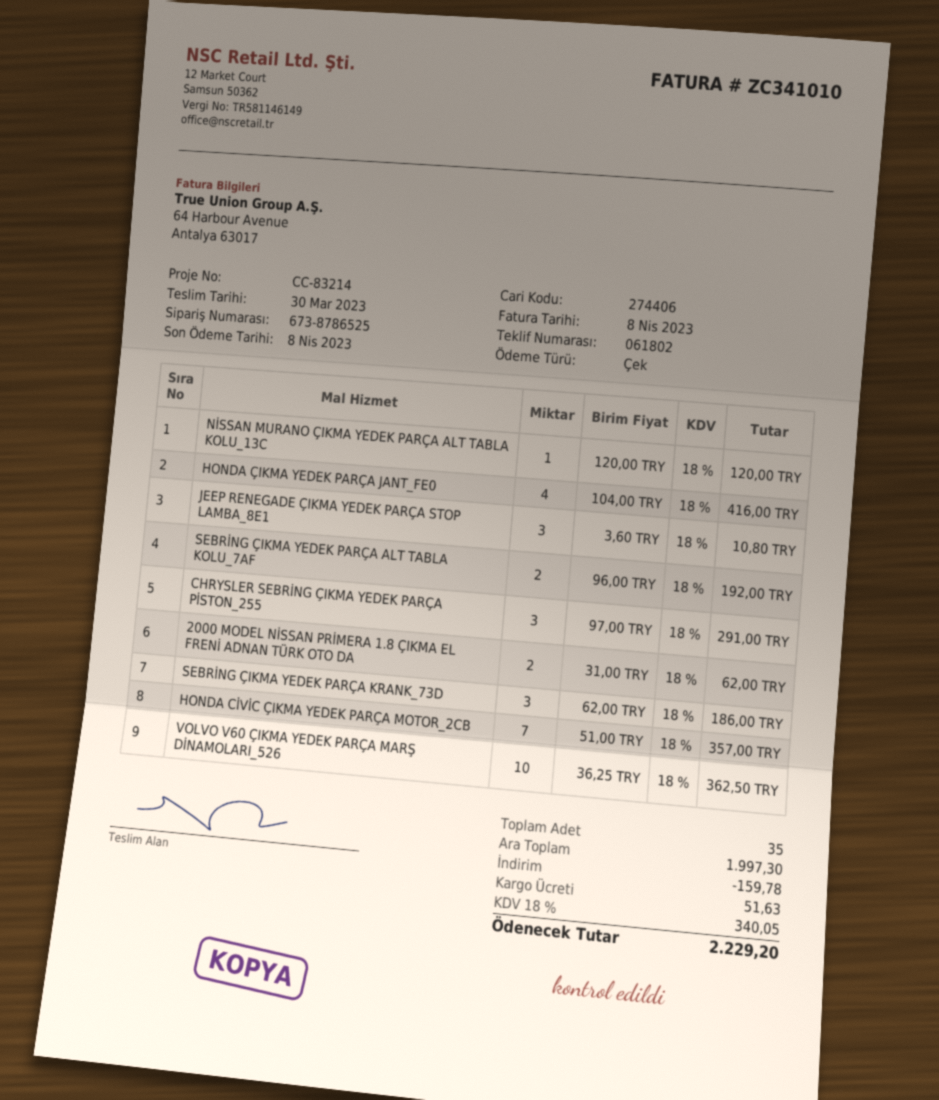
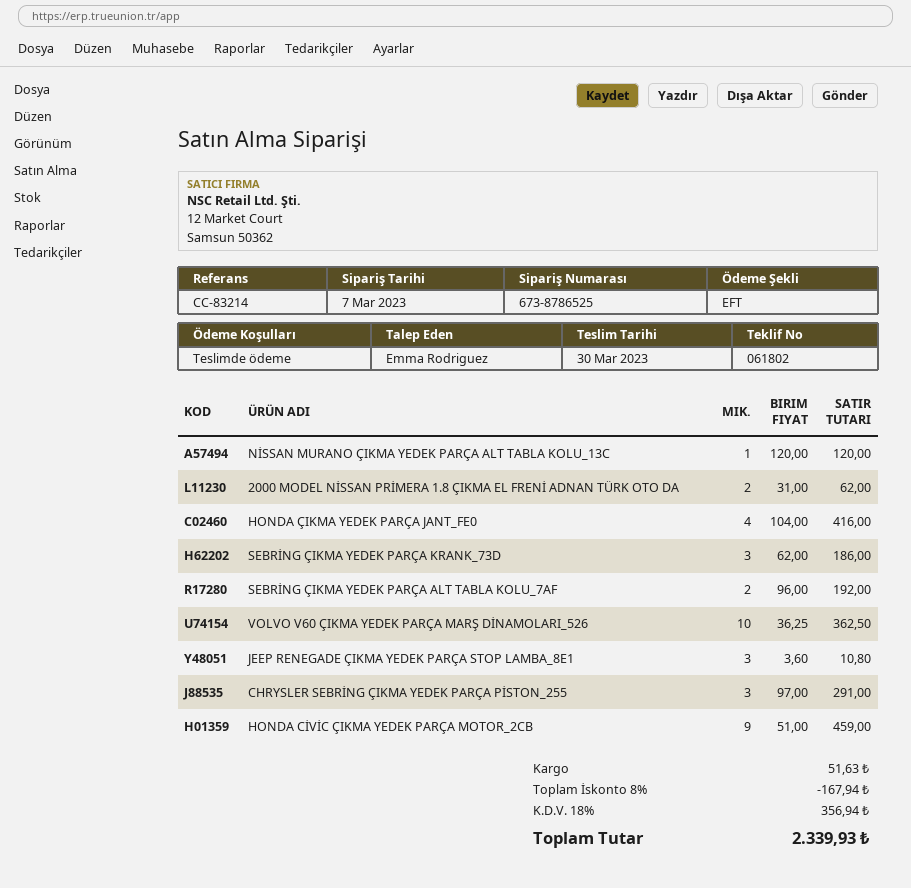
payment method: cheque -> bank transfer
HONDA CİVİC ÇIKMA YEDEK PARÇA MOTOR_2CB: 7 x 51.00 = 357.00 -> 9 x 51.00 = 459.00
discount: 159.78 -> 167.94
tax: 18% = 340.05 -> 18% = 356.94
total: 2229.20 -> 2339.93

